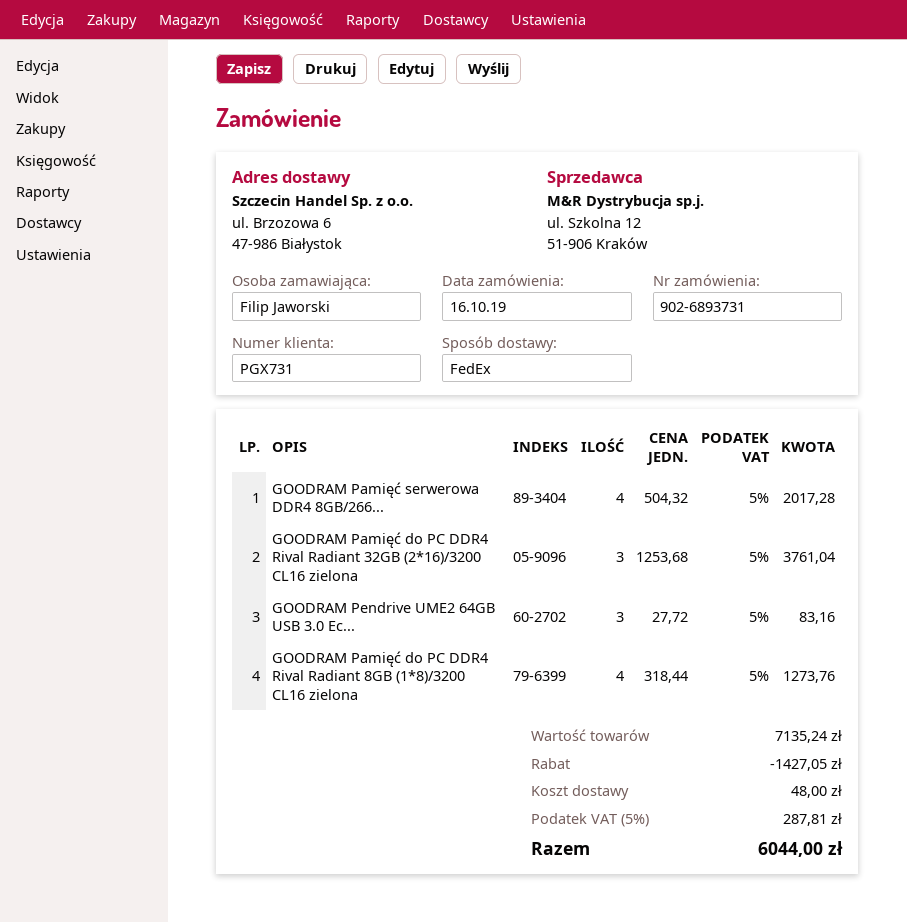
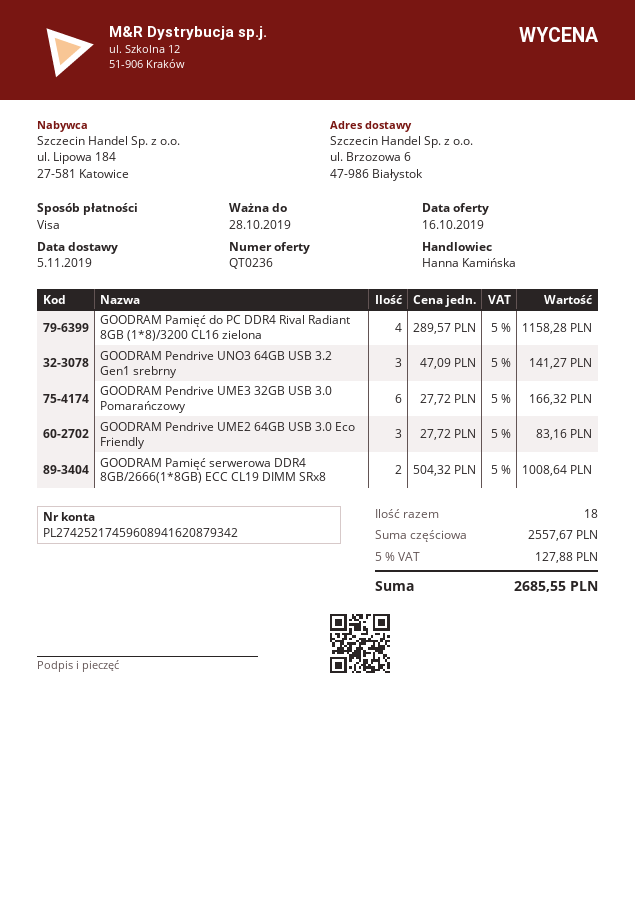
GOODRAM Pamięć serwerowa DDR4 8GB/266...: 4 x 504.32 = 2017.28 -> 2 x 504.32 = 1008.64
GOODRAM Pamięć do PC DDR4 Rival Radiant 32GB (2*16)/3200 CL16 zielona: 3 x 1253.68 = 3761.04 -> none
GOODRAM Pamięć do PC DDR4 Rival Radiant 8GB (1*8)/3200 CL16 zielona: 4 x 318.44 = 1273.76 -> 4 x 289.57 = 1158.28
GOODRAM Pendrive UNO3 64GB USB 3.2 Gen1 srebrny: none -> 3 x 47.09 = 141.27
GOODRAM Pendrive UME3 32GB USB 3.0 Pomarańczowy: none -> 6 x 27.72 = 166.32
subtotal: 7135.24 -> 2557.67
discount: 1427.05 -> none
shipping: 48.00 -> none
tax: 5% = 287.81 -> 5% = 127.88
total: 6044.00 -> 2685.55

